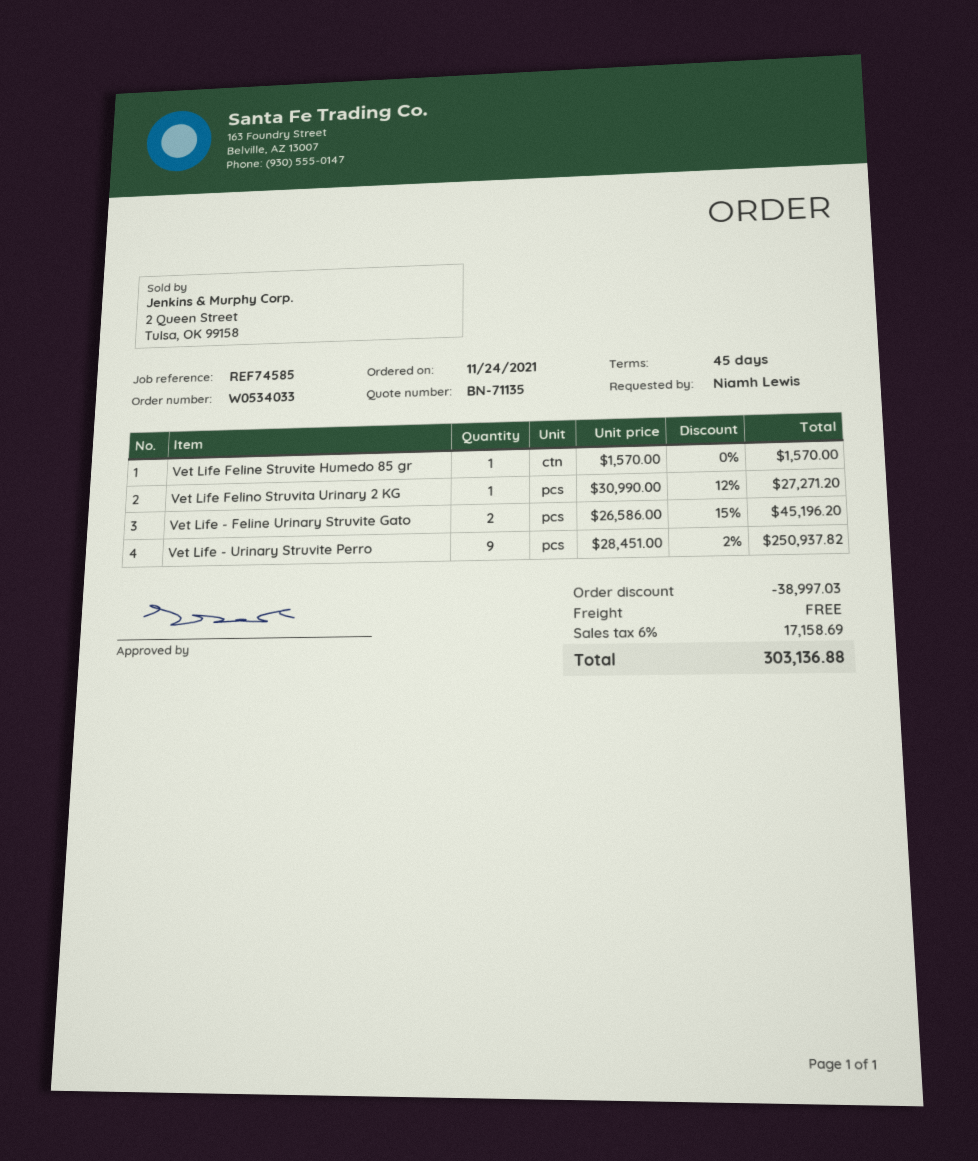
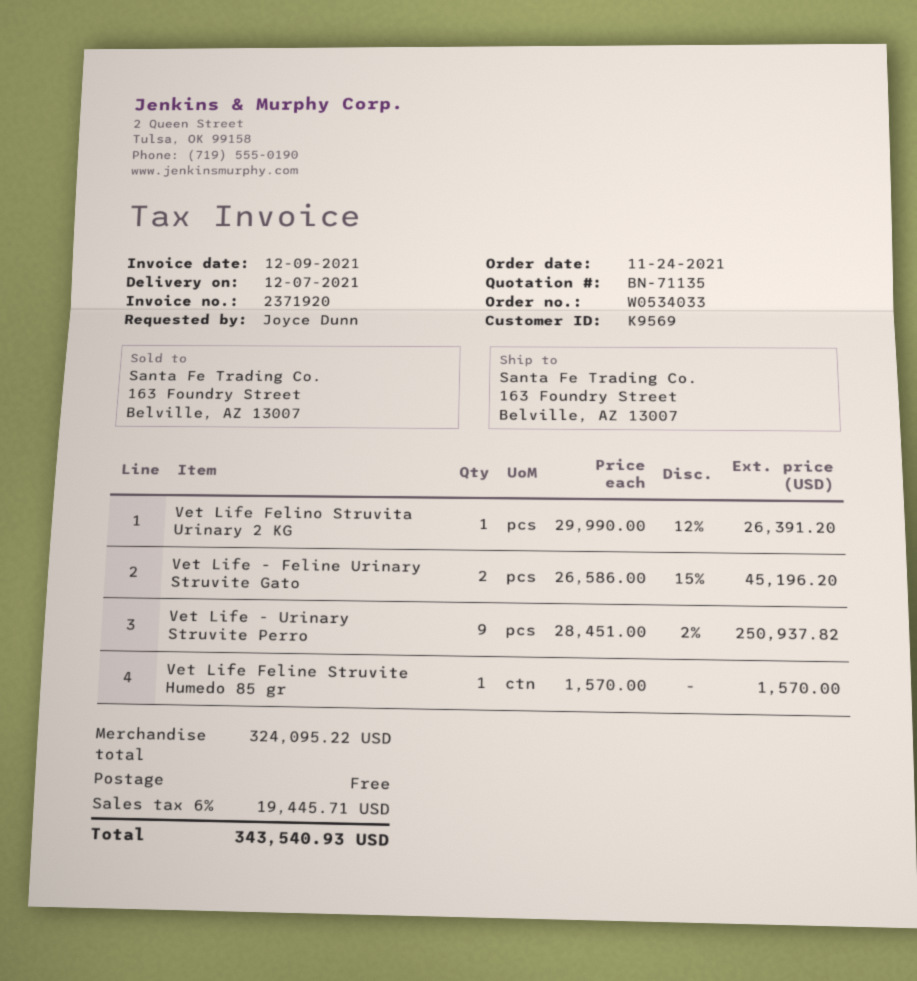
ordered by: Niamh Lewis -> Joyce Dunn
Vet Life Felino Struvita Urinary 2 KG: 1 x 30990.00 - 12% = 27271.20 -> 1 x 29990.00 - 12% = 26391.20
discount: 38997.03 -> none
tax: 6% = 17158.69 -> 6% = 19445.71
total: 303136.88 -> 343540.93

